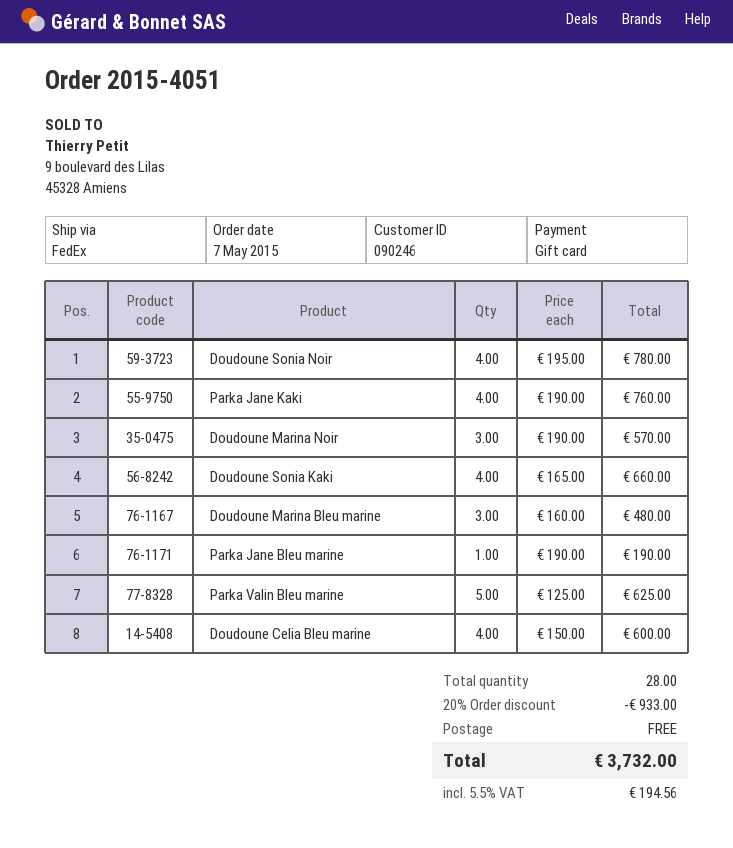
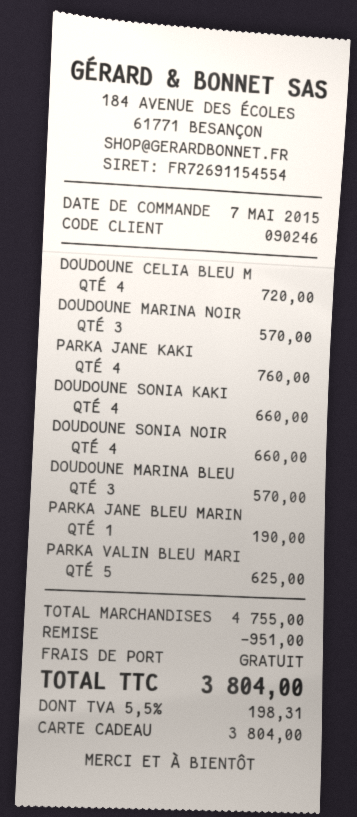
Doudoune Sonia Noir: 4 for 780.00 -> 4 for 660.00
Doudoune Marina Bleu marine: 3 for 480.00 -> 3 for 570.00
Doudoune Celia Bleu marine: 4 for 600.00 -> 4 for 720.00
discount: 933.00 -> 951.00
tax: 5.5% = 194.56 -> 5.5% = 198.31
total: 3732.00 -> 3804.00

